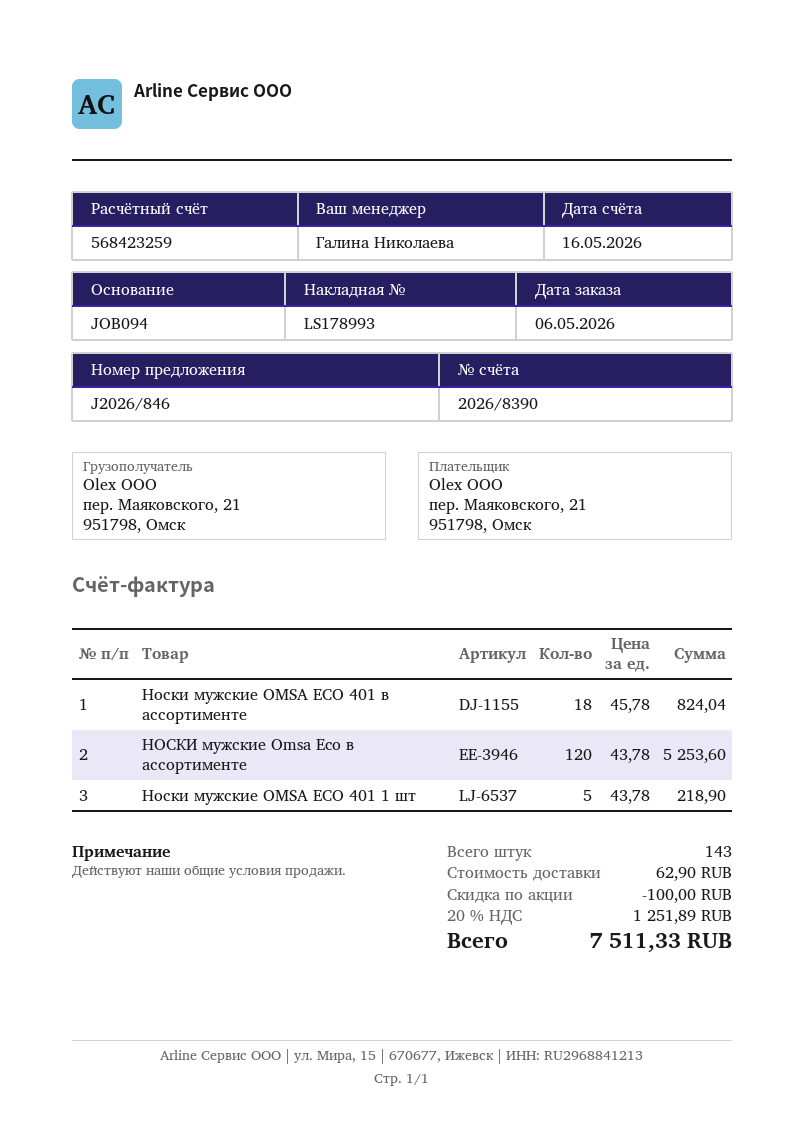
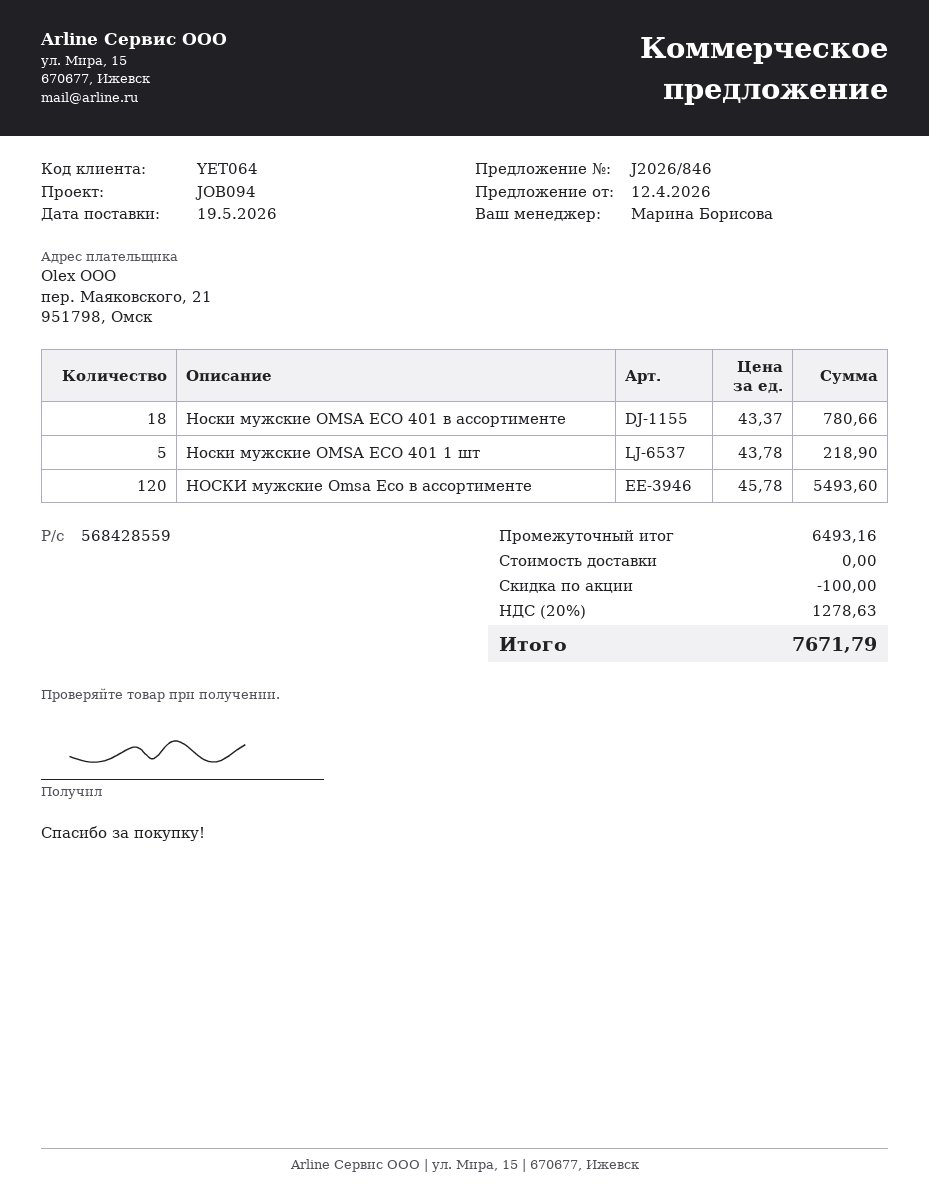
sales rep: Галина Николаева -> Марина Борисова
bank account: 568423259 -> 568428559
Носки мужские OMSA ECO 401 в ассортименте: 18 x 45.78 = 824.04 -> 18 x 43.37 = 780.66
НОСКИ мужские Omsa Eco в ассортименте: 120 x 43.78 = 5253.60 -> 120 x 45.78 = 5493.60
shipping: 62.90 -> 0.00
tax: 20% = 1251.89 -> 20% = 1278.63
total: 7511.33 -> 7671.79

